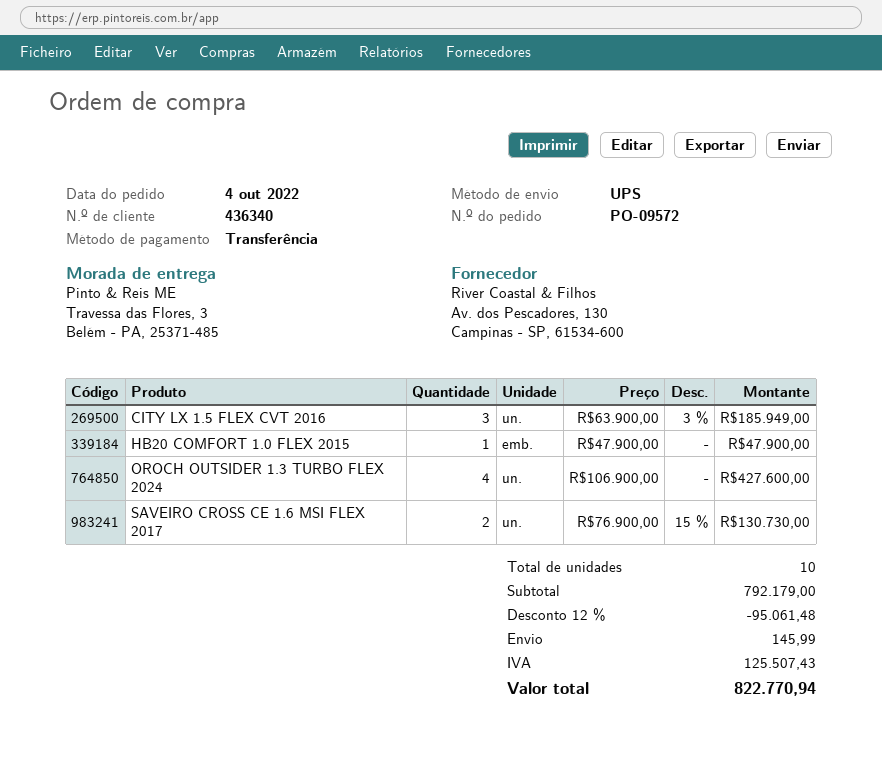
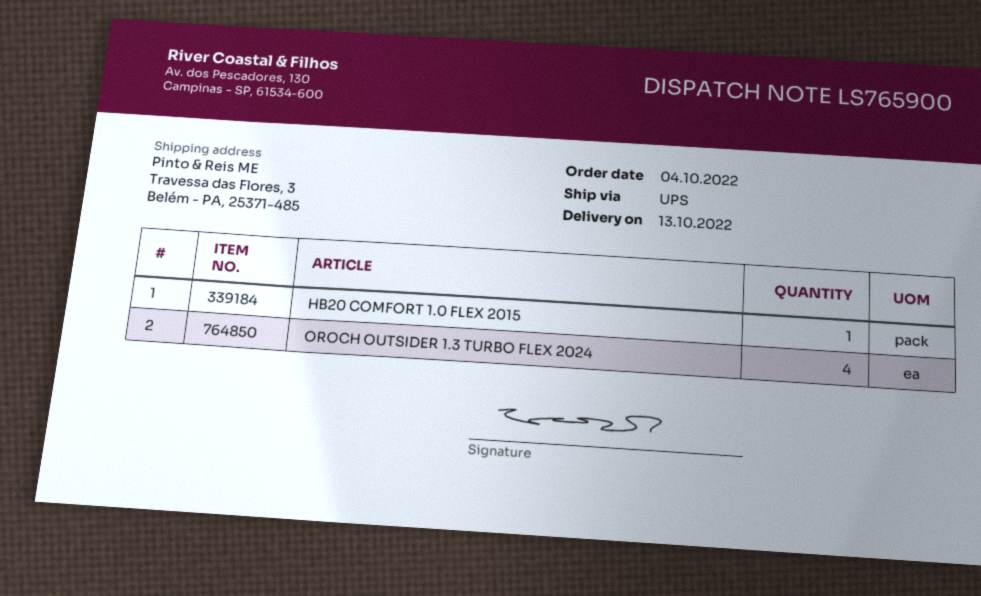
CITY LX 1.5 FLEX CVT 2016: 3 -> none
SAVEIRO CROSS CE 1.6 MSI FLEX 2017: 2 -> none

